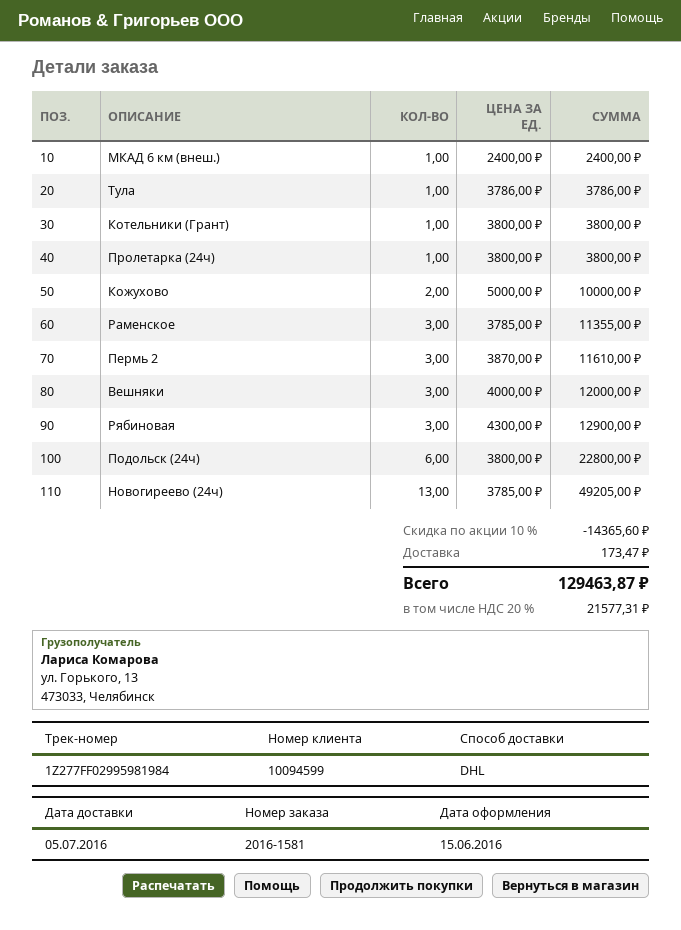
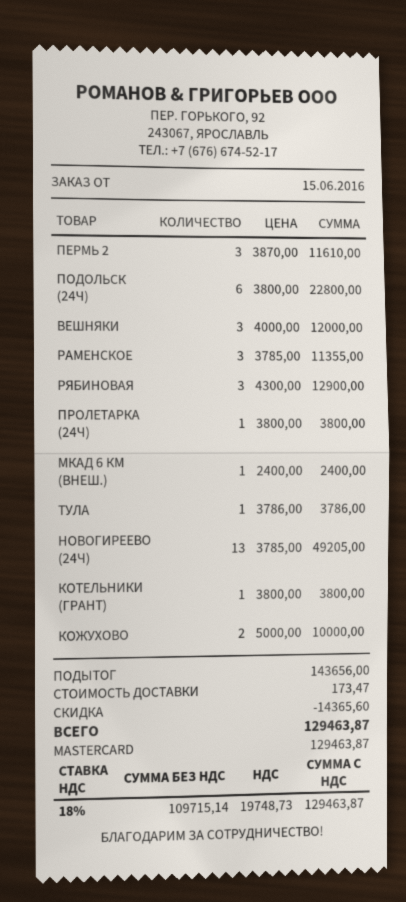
tax: 20% = 21577.31 -> 18% = 19748.73

